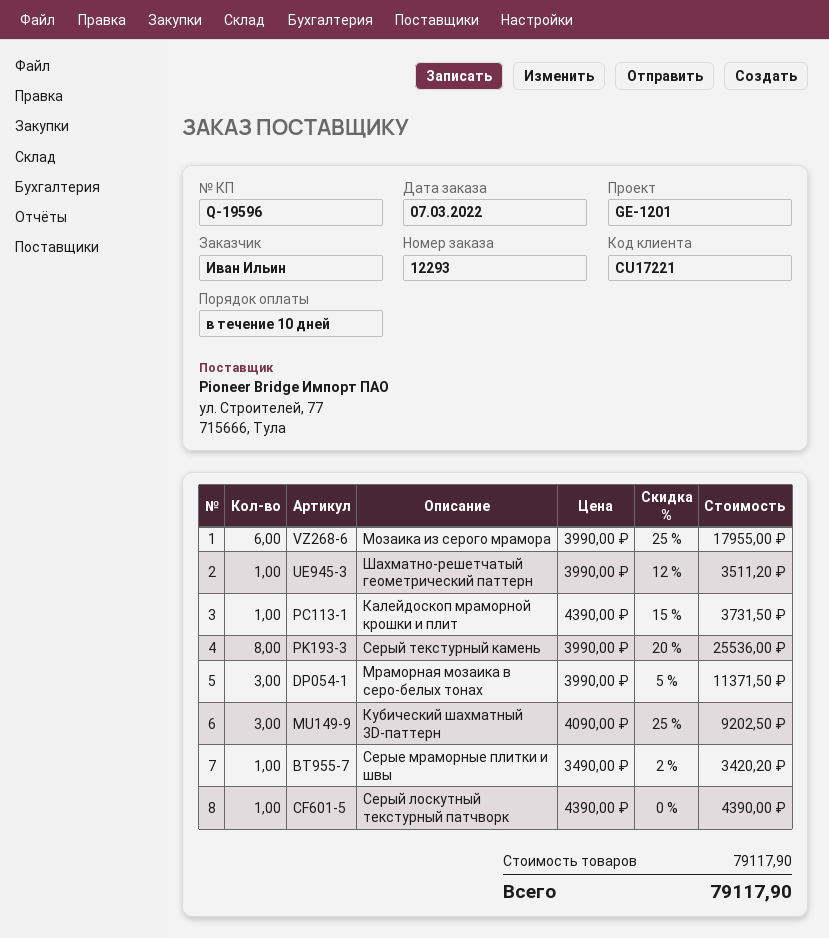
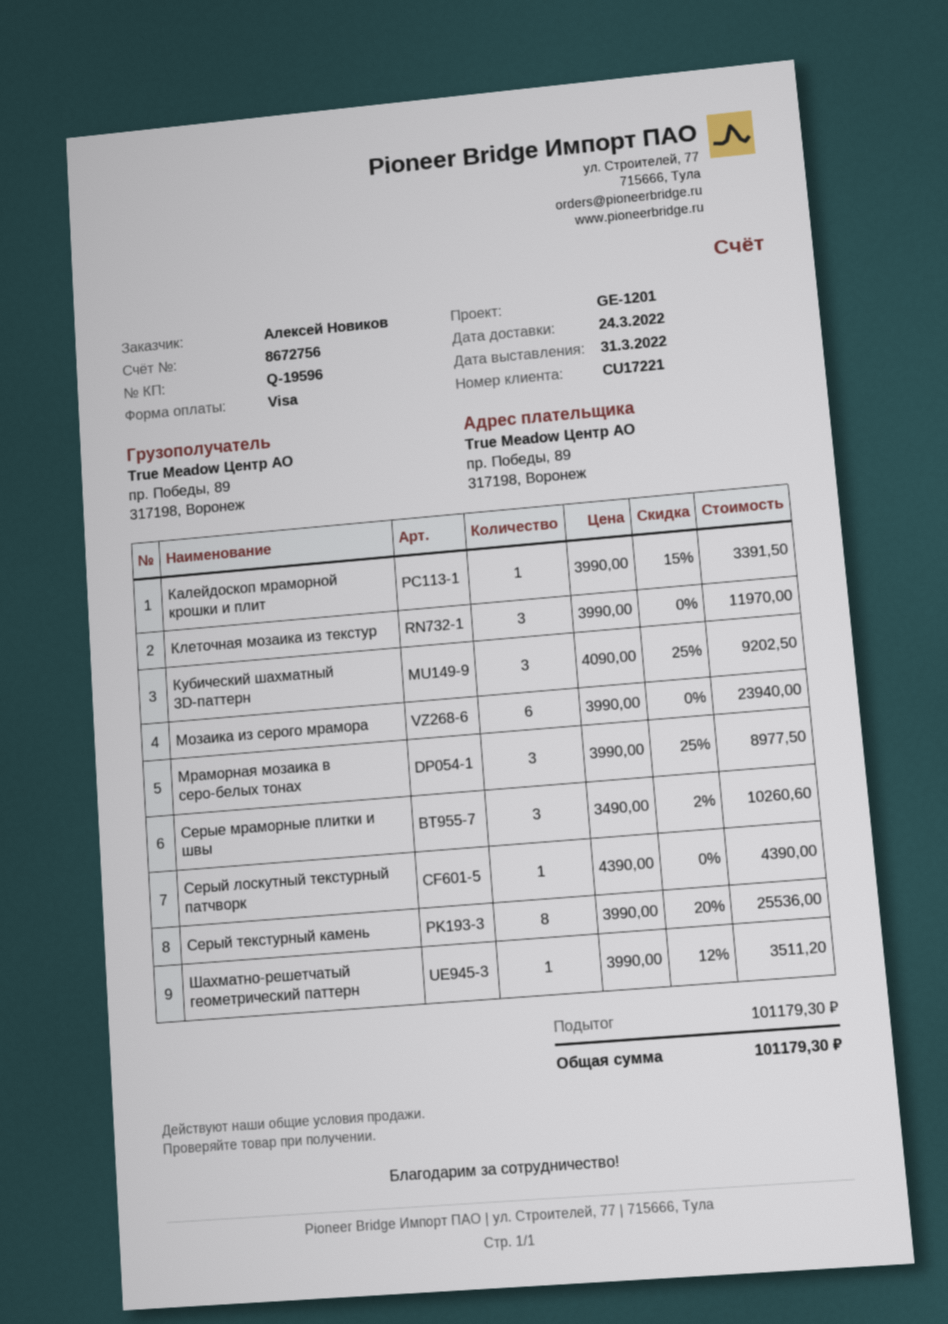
ordered by: Иван Ильин -> Алексей Новиков
Мозаика из серого мрамора: 6 x 3990.00 - 25% = 17955.00 -> 6 x 3990.00 = 23940.00
Калейдоскоп мраморной крошки и плит: 1 x 4390.00 - 15% = 3731.50 -> 1 x 3990.00 - 15% = 3391.50
Мраморная мозаика в серо-белых тонах: 3 x 3990.00 - 5% = 11371.50 -> 3 x 3990.00 - 25% = 8977.50
Серые мраморные плитки и швы: 1 x 3490.00 - 2% = 3420.20 -> 3 x 3490.00 - 2% = 10260.60
Клеточная мозаика из текстур: none -> 3 x 3990.00 = 11970.00
subtotal: 79117.90 -> 101179.30
total: 79117.90 -> 101179.30

